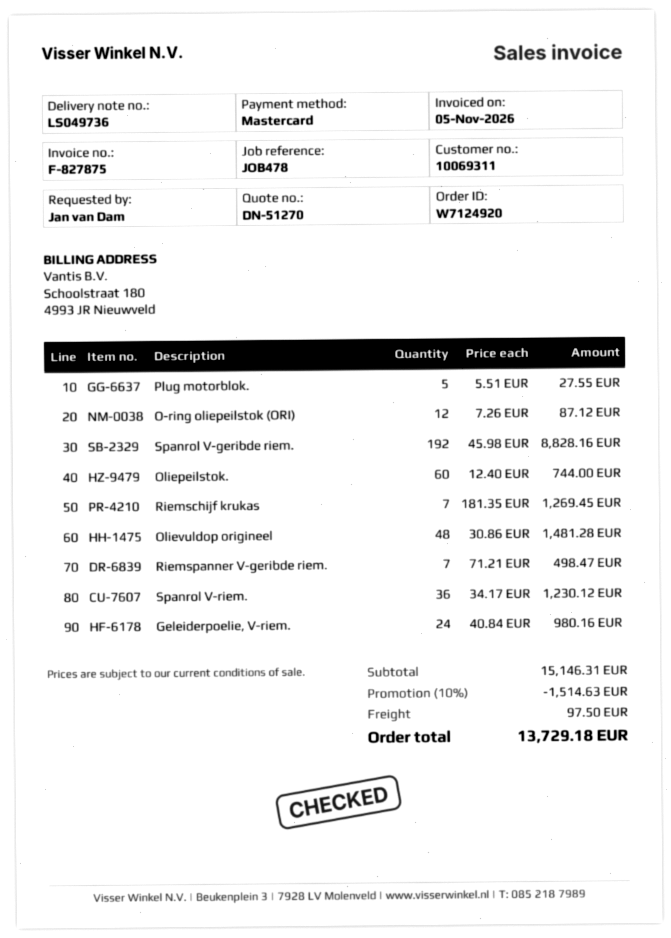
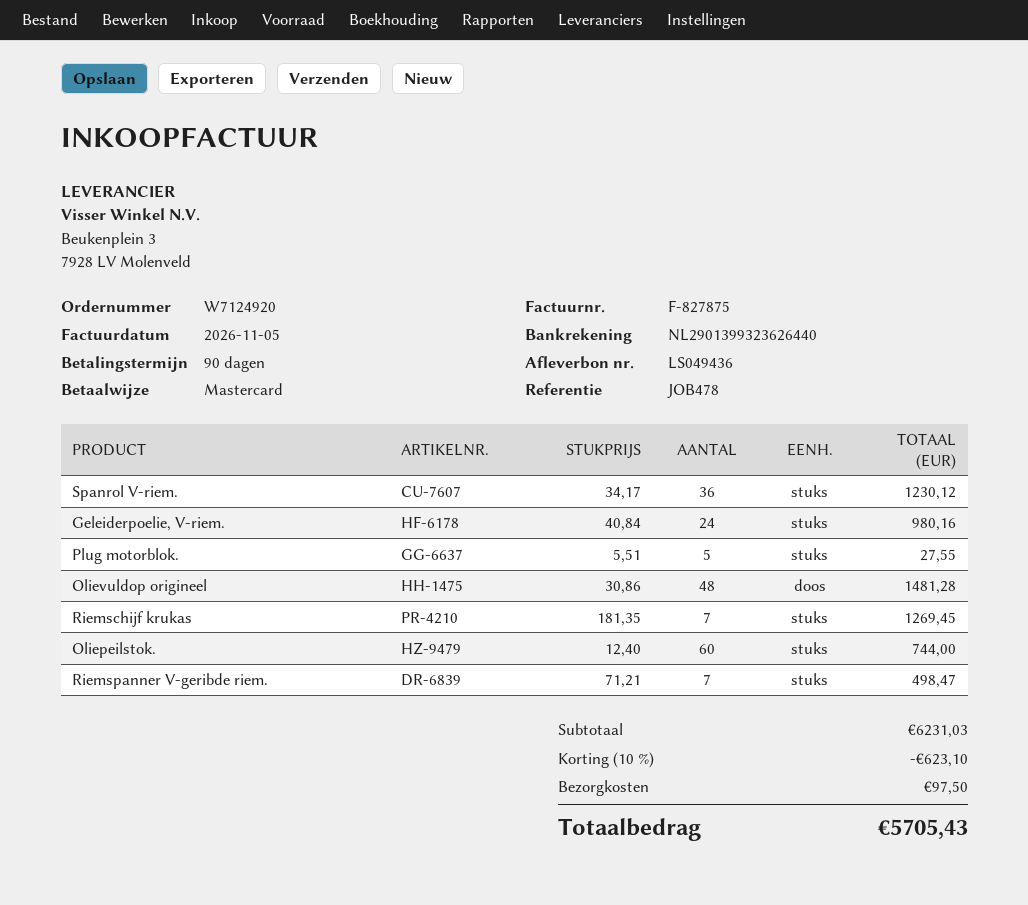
delivery note number: LS049736 -> LS049436
O-ring oliepeilstok (ORI): 12 x 7.26 = 87.12 -> none
Spanrol V-geribde riem.: 192 x 45.98 = 8828.16 -> none
subtotal: 15146.31 -> 6231.03
discount: 10% = 1514.63 -> 10% = 623.10
total: 13729.18 -> 5705.43

